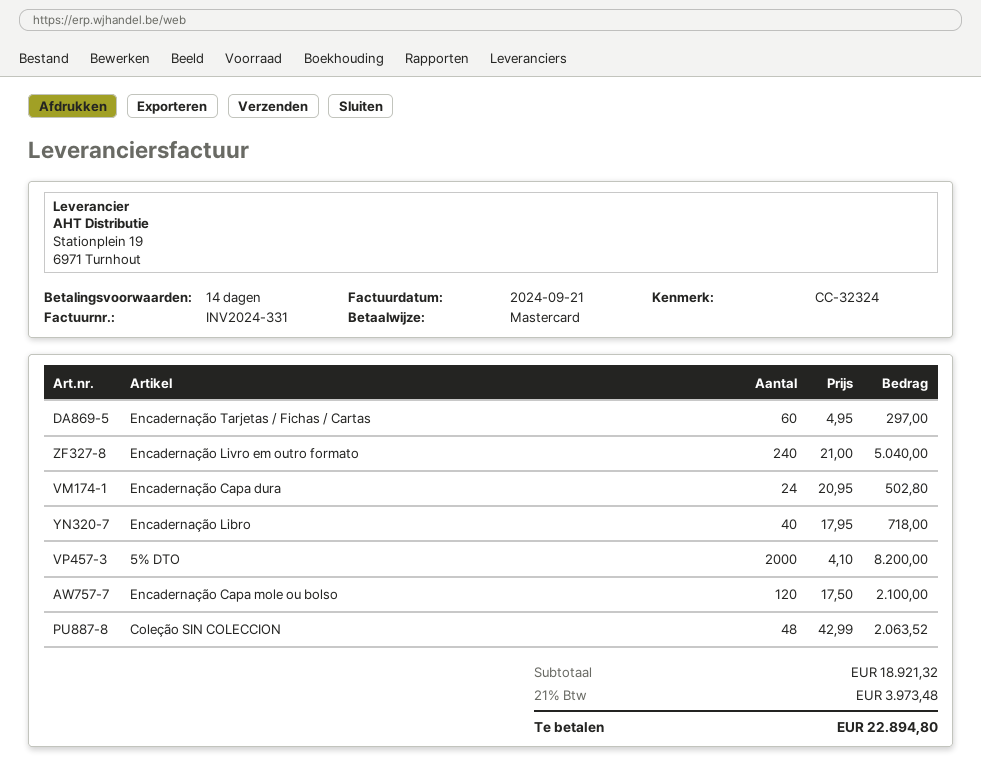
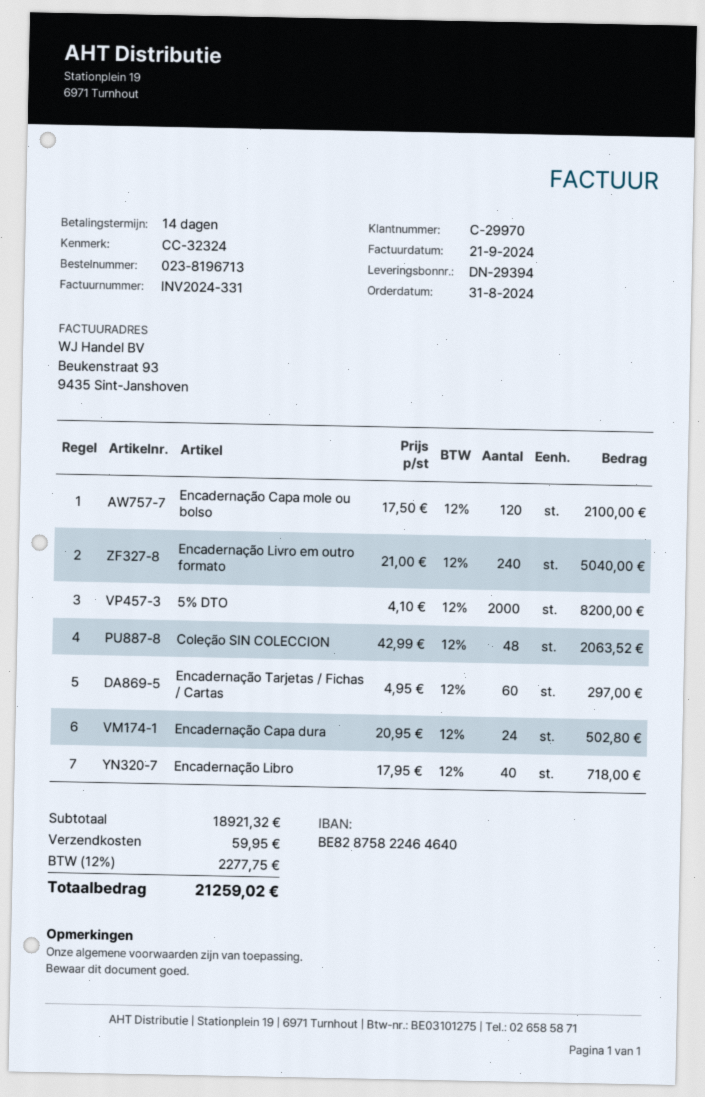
shipping: none -> 59.95
tax: 21% = 3973.48 -> 12% = 2277.75
total: 22894.80 -> 21259.02

